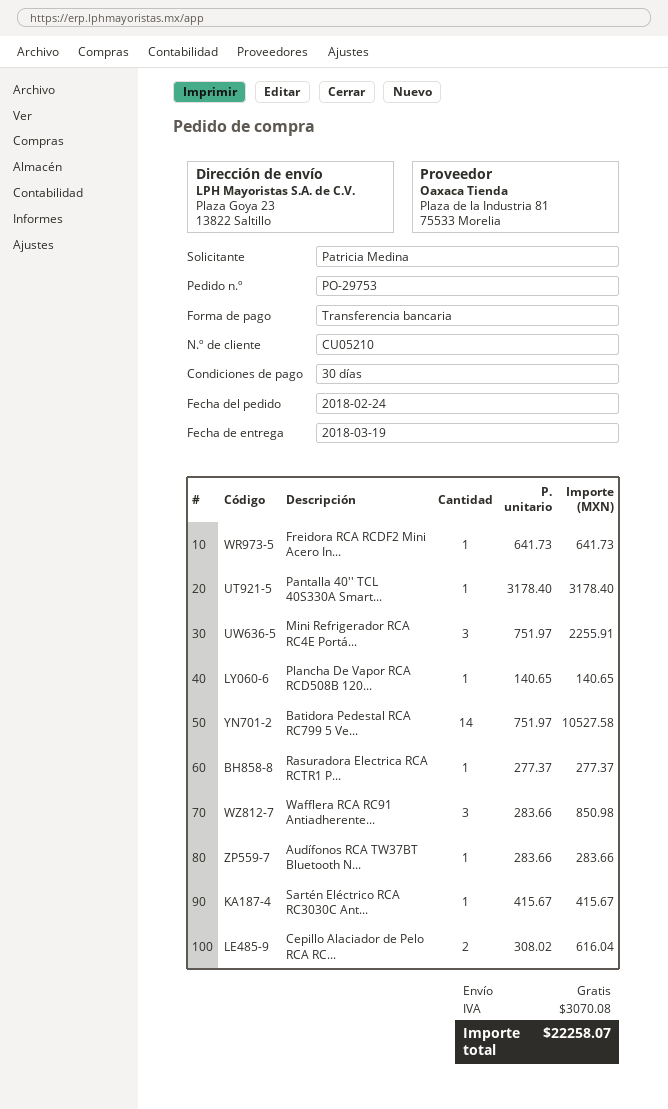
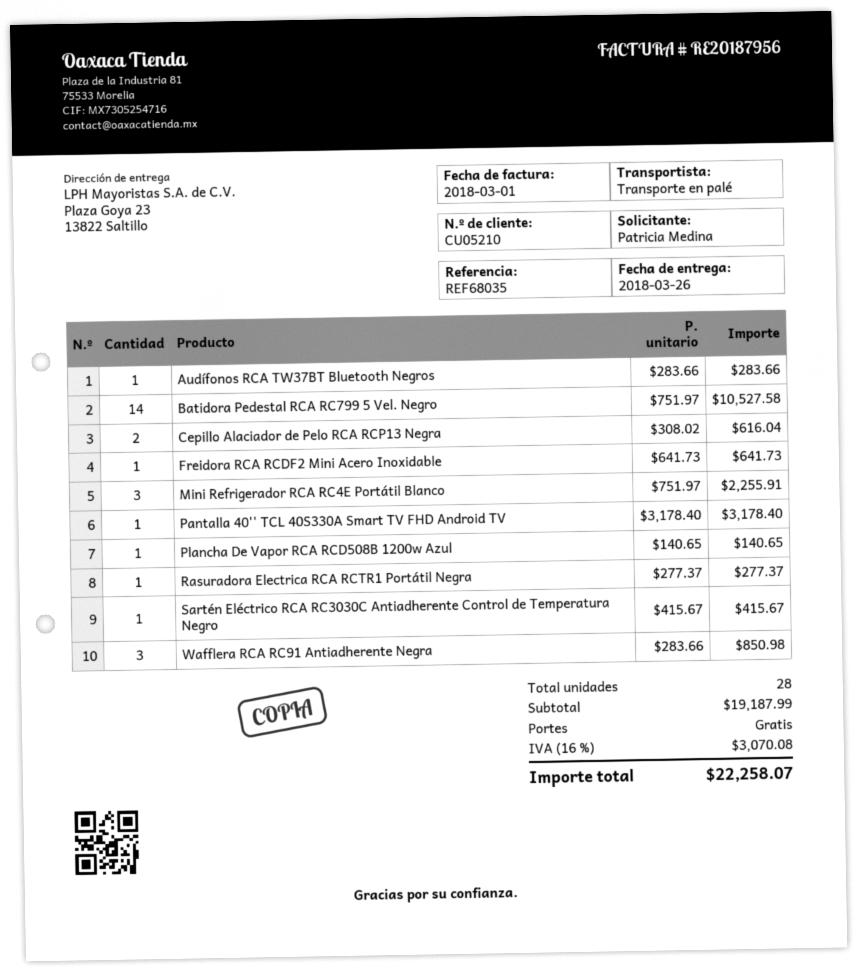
delivery date: 2018-03-19 -> 2018-03-26

